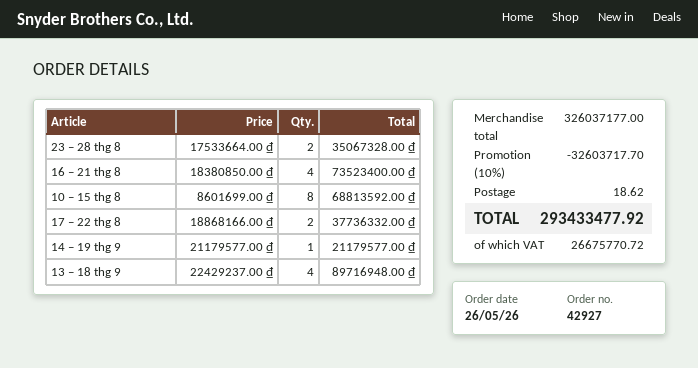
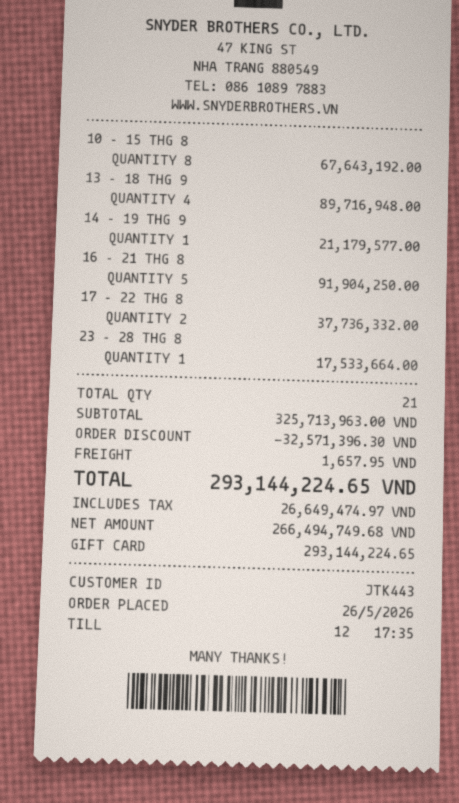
23 – 28 thg 8: 2 for 35067328.00 -> 1 for 17533664.00
16 – 21 thg 8: 4 for 73523400.00 -> 5 for 91904250.00
10 – 15 thg 8: 8 for 68813592.00 -> 8 for 67643192.00
subtotal: 326037177.00 -> 325713963.00
discount: 32603717.70 -> 32571396.30
shipping: 18.62 -> 1657.95
tax: 26675770.72 -> 26649474.97
total: 293433477.92 -> 293144224.65

